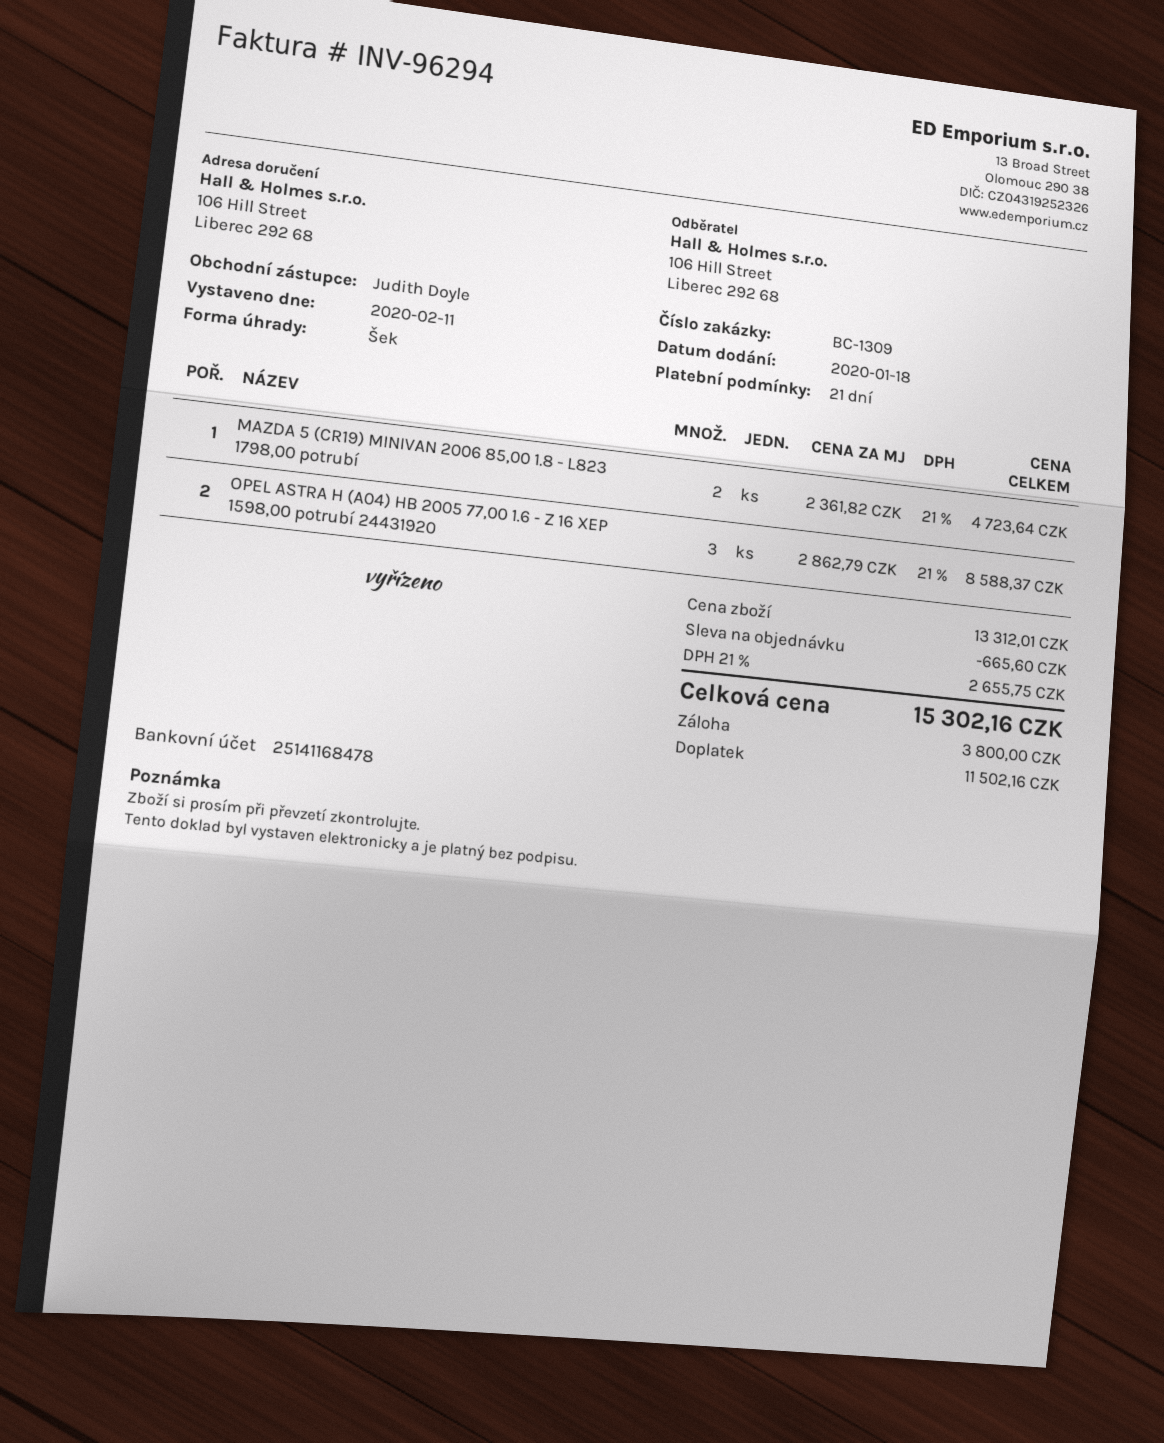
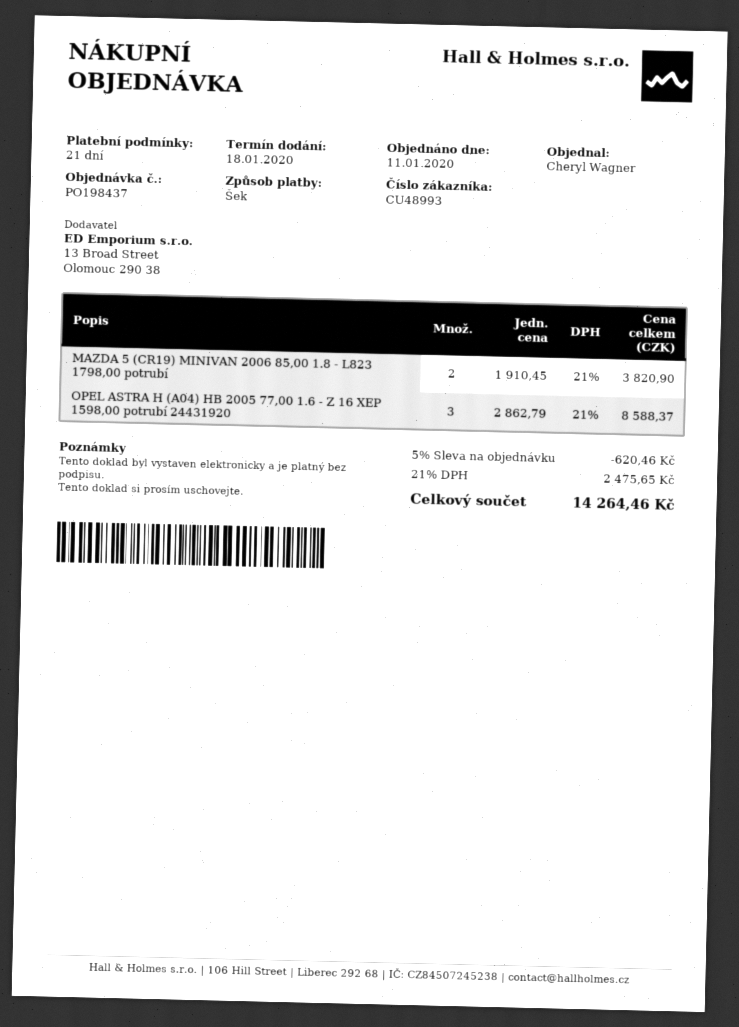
MAZDA 5 (CR19) MINIVAN 2006 85,00 1.8 - L823 1798,00 potrubí: 2 x 2361.82 = 4723.64 -> 2 x 1910.45 = 3820.90
discount: 665.60 -> 620.46
tax: 21% = 2655.75 -> 21% = 2475.65
total: 15302.16 -> 14264.46

